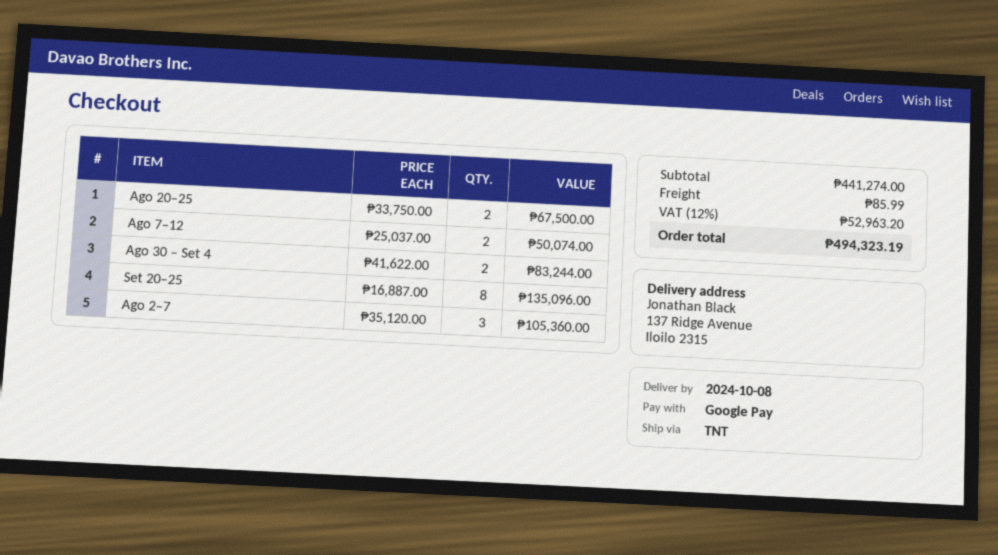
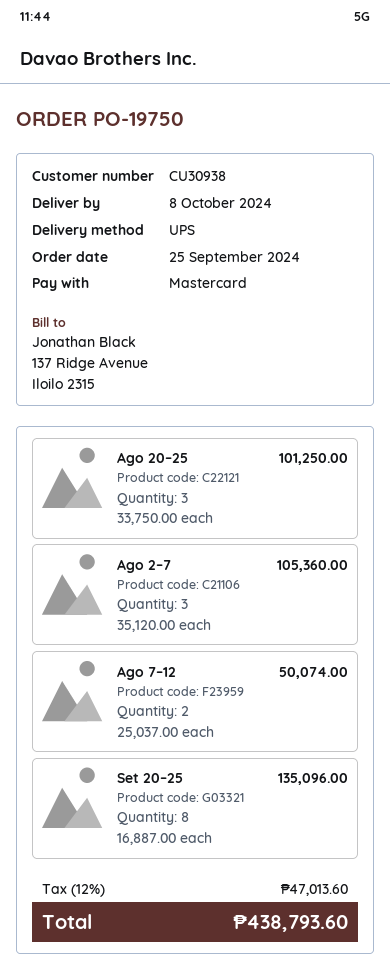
payment method: Google Pay -> Mastercard
shipping method: TNT -> UPS
Ago 20–25: 2 x 33750.00 = 67500.00 -> 3 x 33750.00 = 101250.00
Ago 30 – Set 4: 2 x 41622.00 = 83244.00 -> none
shipping: 85.99 -> none
tax: 12% = 52963.20 -> 12% = 47013.60
total: 494323.19 -> 438793.60

